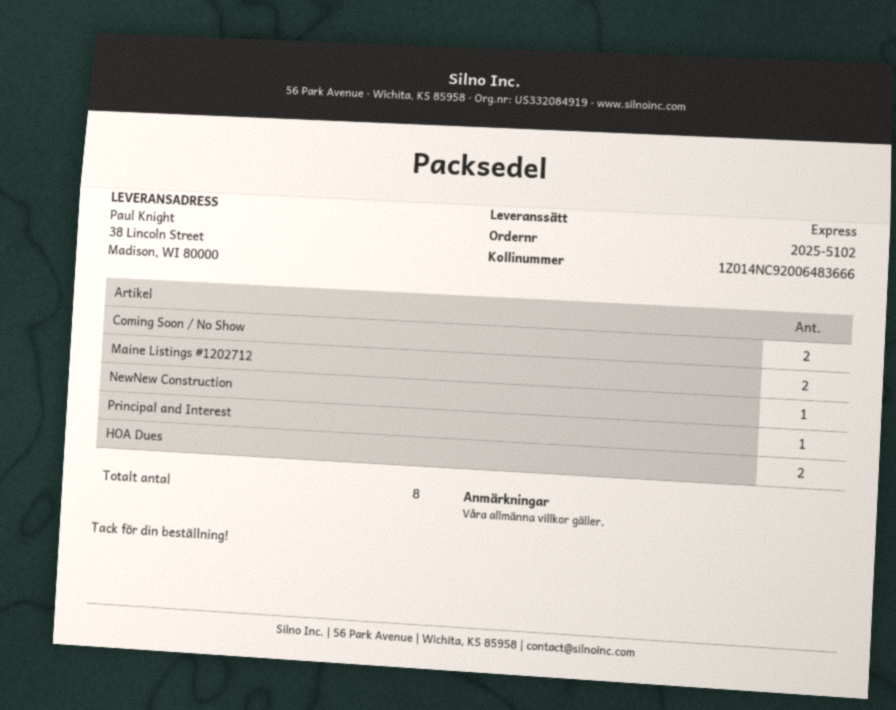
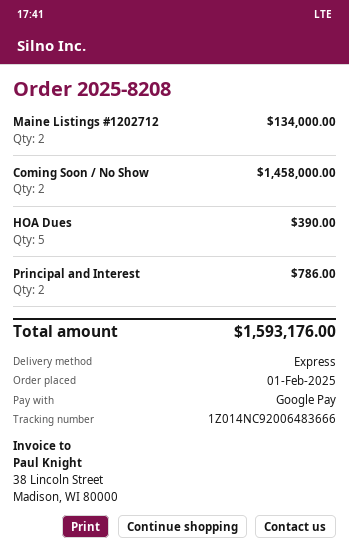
order number: 2025-5102 -> 2025-8208
NewNew Construction: 1 -> none
Principal and Interest: 1 -> 2
HOA Dues: 2 -> 5

